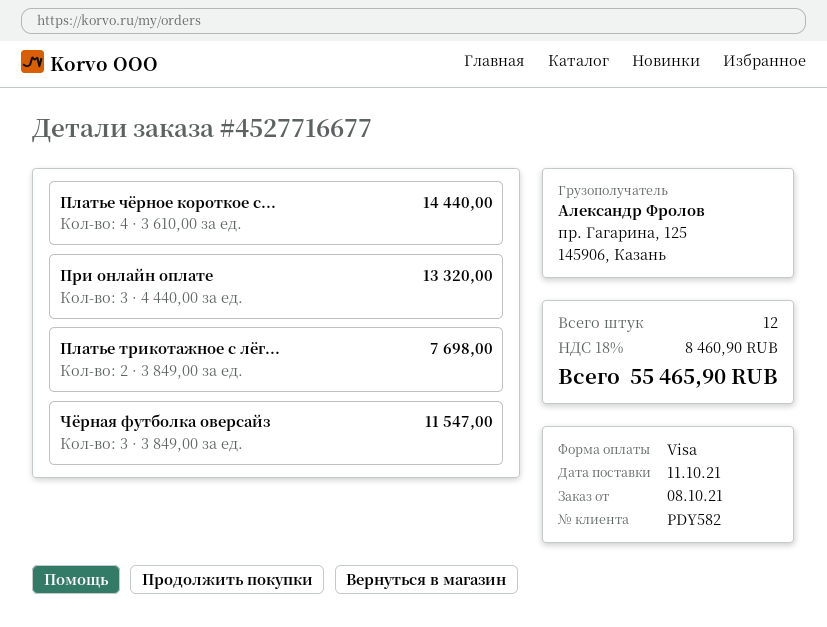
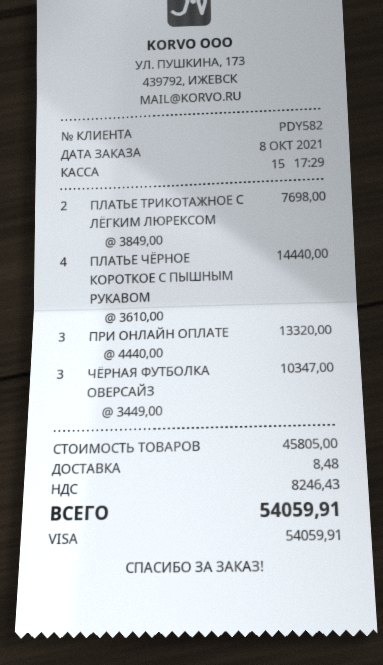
Чёрная футболка оверсайз: 3 x 3849.00 = 11547.00 -> 3 x 3449.00 = 10347.00
shipping: none -> 8.48
tax: 8460.90 -> 8246.43
total: 55465.90 -> 54059.91

